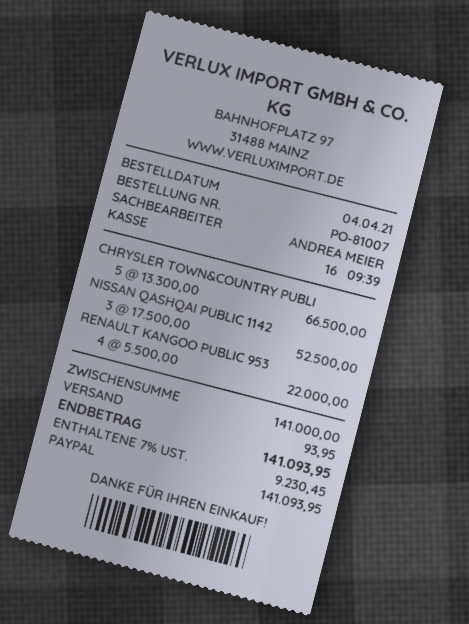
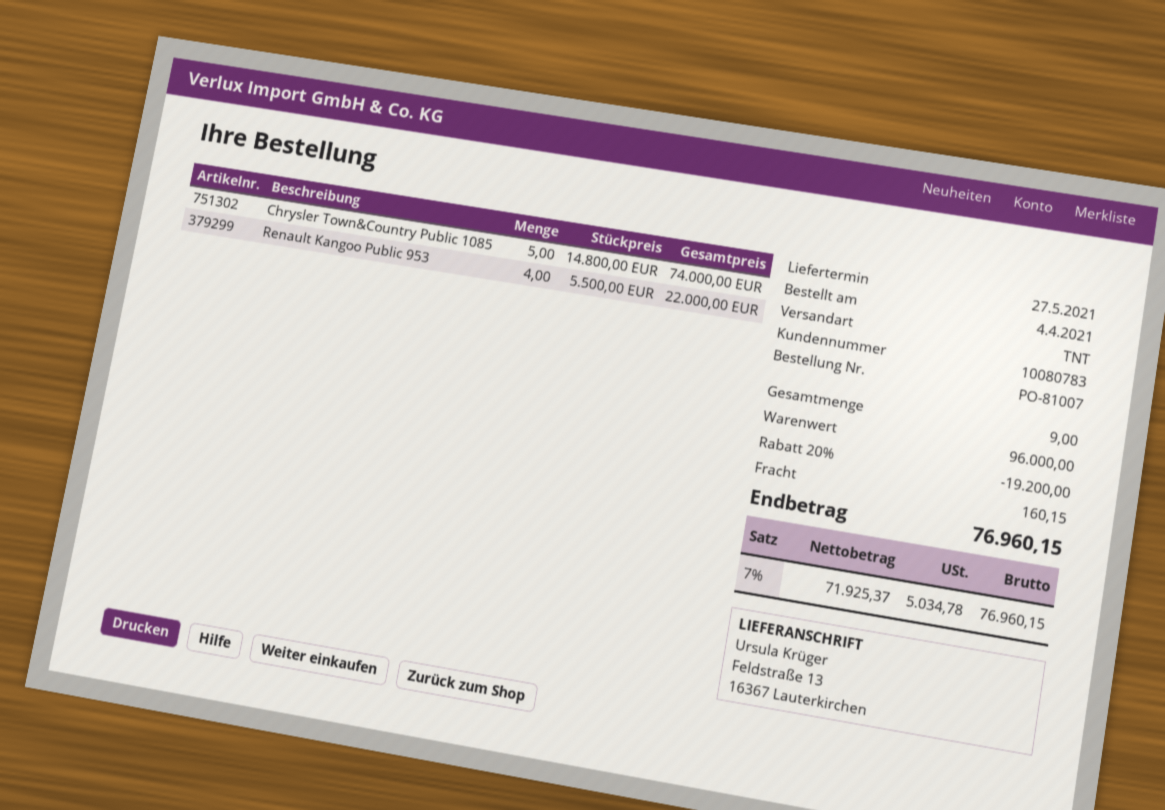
CHRYSLER TOWN&COUNTRY PUBLI: 5 x 13300.00 = 66500.00 -> 5 x 14800.00 = 74000.00
NISSAN QASHQAI PUBLIC 1142: 3 x 17500.00 = 52500.00 -> none
subtotal: 141000.00 -> 96000.00
discount: none -> 20% = 19200.00
shipping: 93.95 -> 160.15
tax: 7% = 9230.45 -> 7% = 5034.78
total: 141093.95 -> 76960.15

